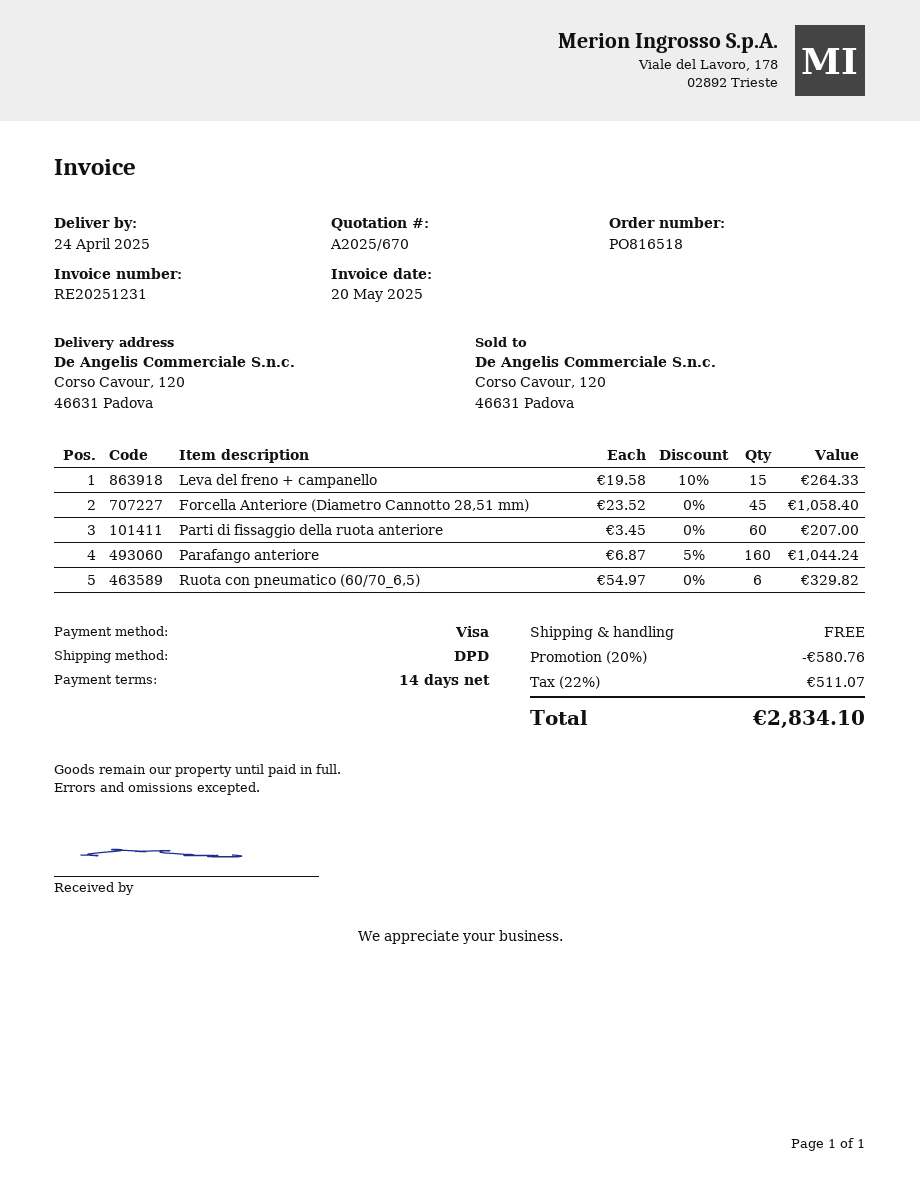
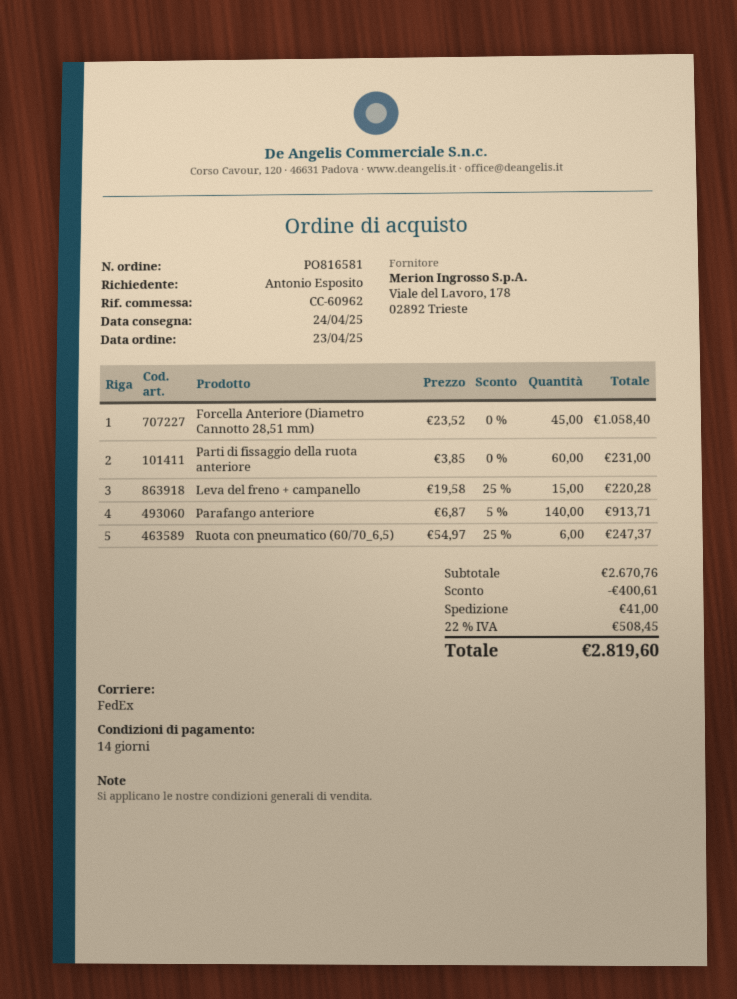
order number: PO816518 -> PO816581
shipping method: DPD -> FedEx
Leva del freno + campanello: 15 x 19.58 - 10% = 264.33 -> 15 x 19.58 - 25% = 220.28
Parti di fissaggio della ruota anteriore: 60 x 3.45 = 207.00 -> 60 x 3.85 = 231.00
Parafango anteriore: 160 x 6.87 - 5% = 1044.24 -> 140 x 6.87 - 5% = 913.71
Ruota con pneumatico (60/70_6,5): 6 x 54.97 = 329.82 -> 6 x 54.97 - 25% = 247.37
discount: 580.76 -> 400.61
shipping: 0.00 -> 41.00
tax: 22% = 511.07 -> 22% = 508.45
total: 2834.10 -> 2819.60

